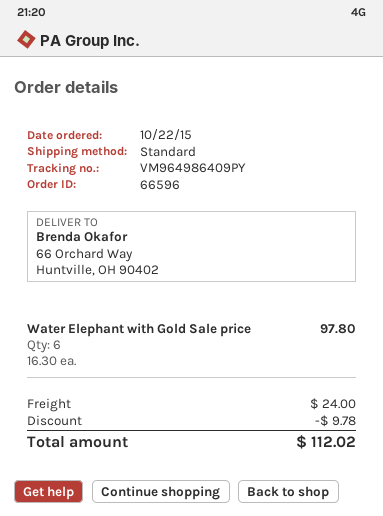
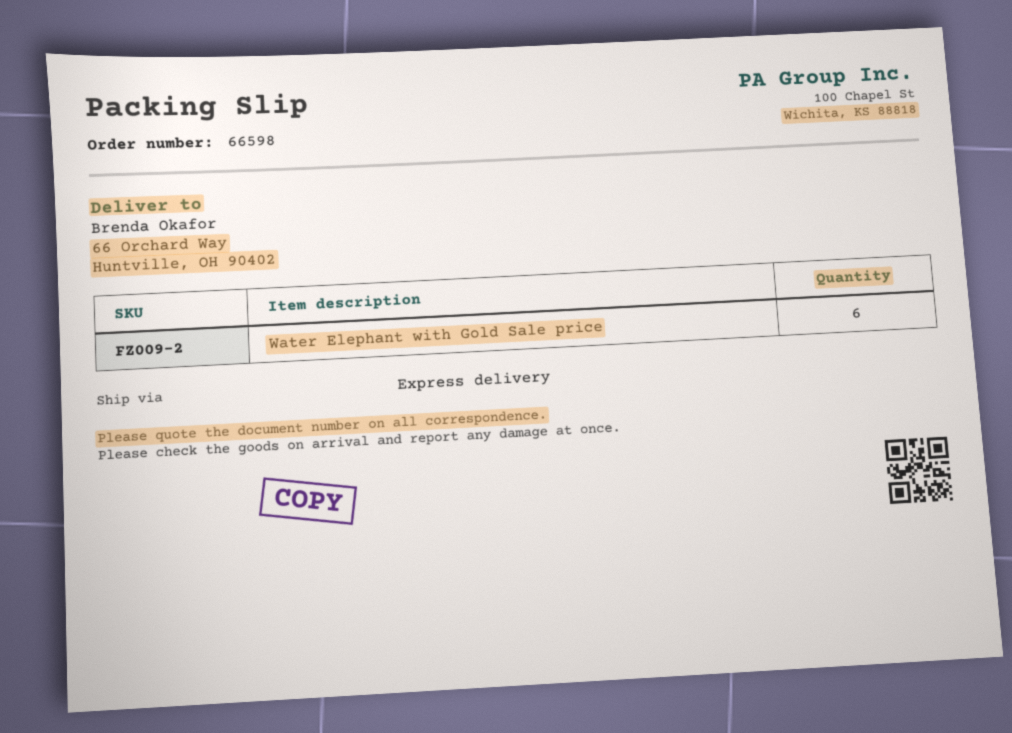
order number: 66596 -> 66598
shipping method: standard -> express

